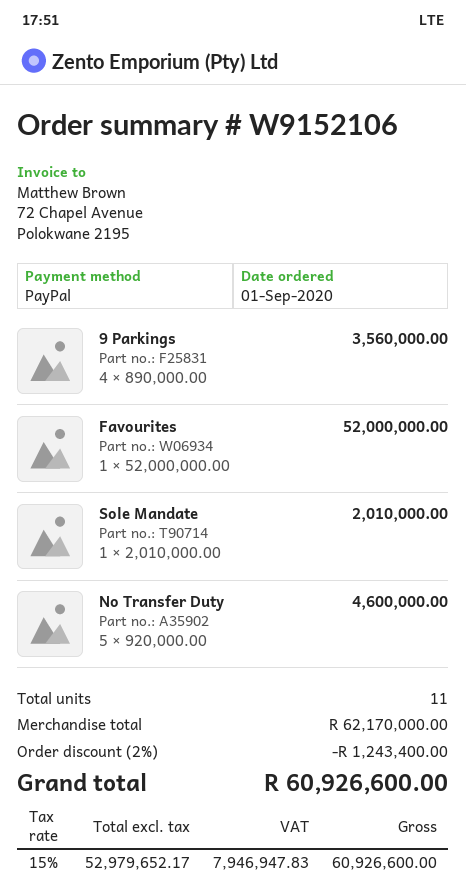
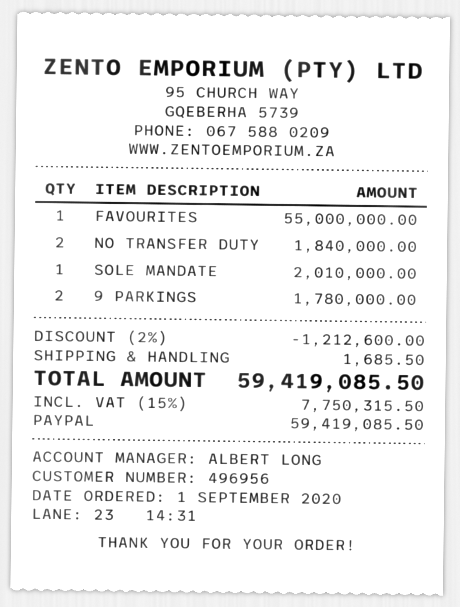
9 Parkings: 4 for 3560000.00 -> 2 for 1780000.00
Favourites: 1 for 52000000.00 -> 1 for 55000000.00
No Transfer Duty: 5 for 4600000.00 -> 2 for 1840000.00
discount: 2% = 1243400.00 -> 2% = 1212600.00
shipping: none -> 1685.50
tax: 15% = 7946947.83 -> 15% = 7750315.50
total: 60926600.00 -> 59419085.50

